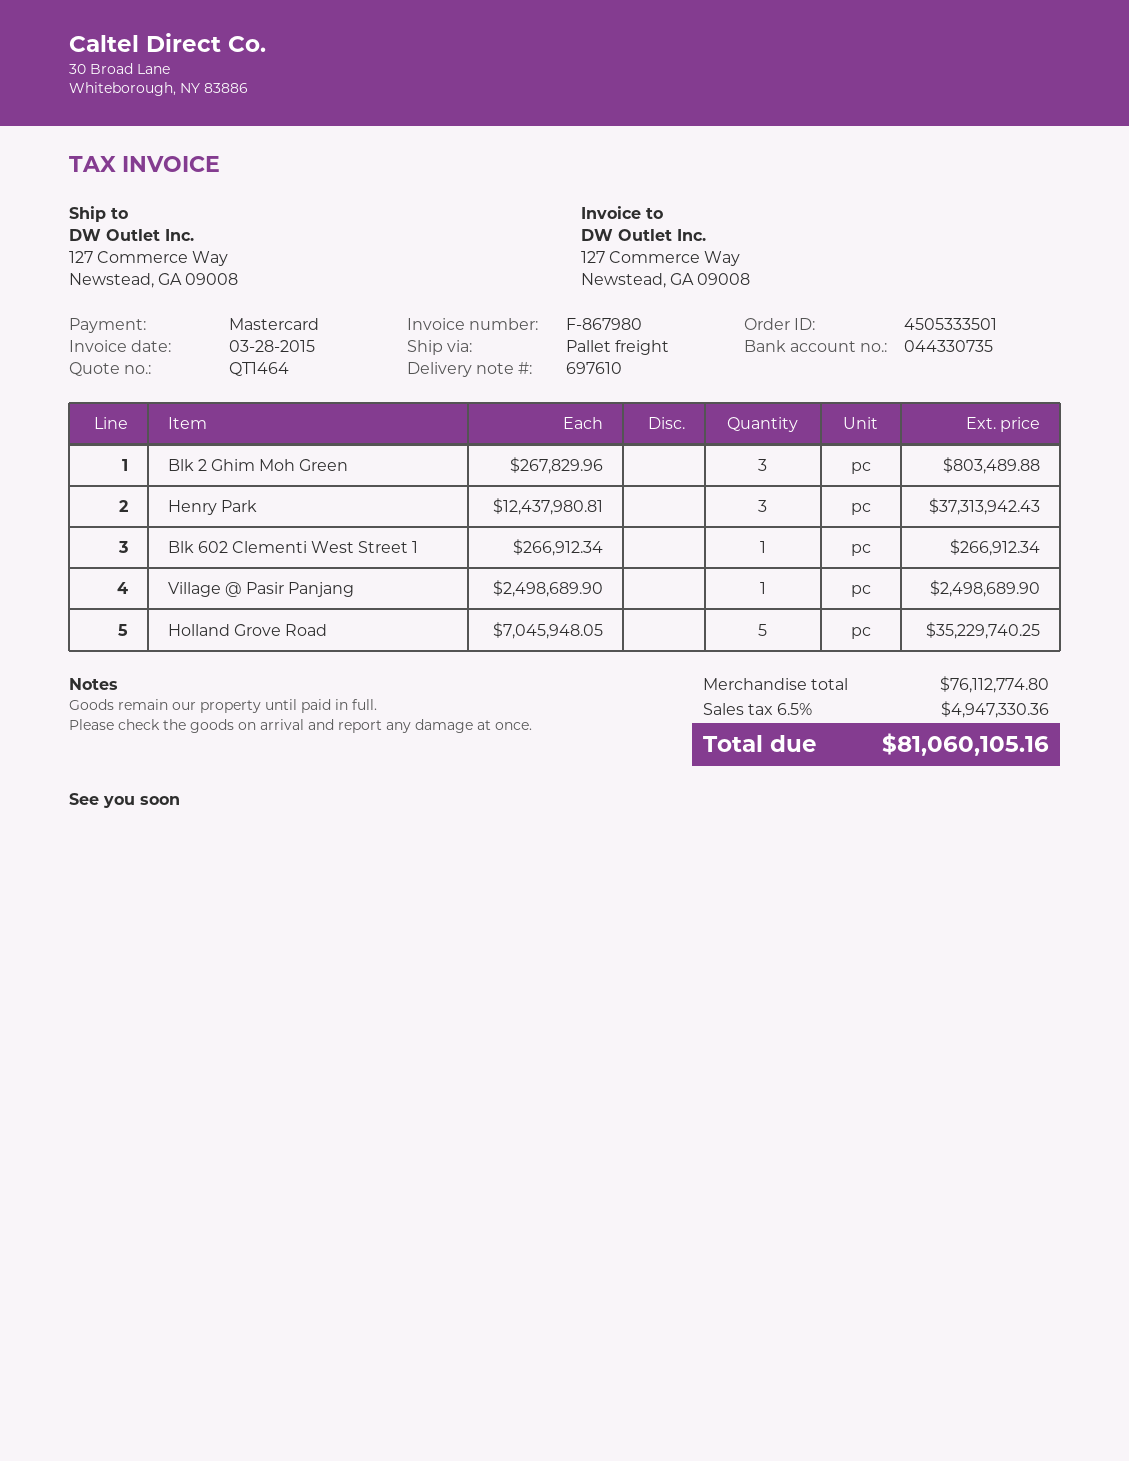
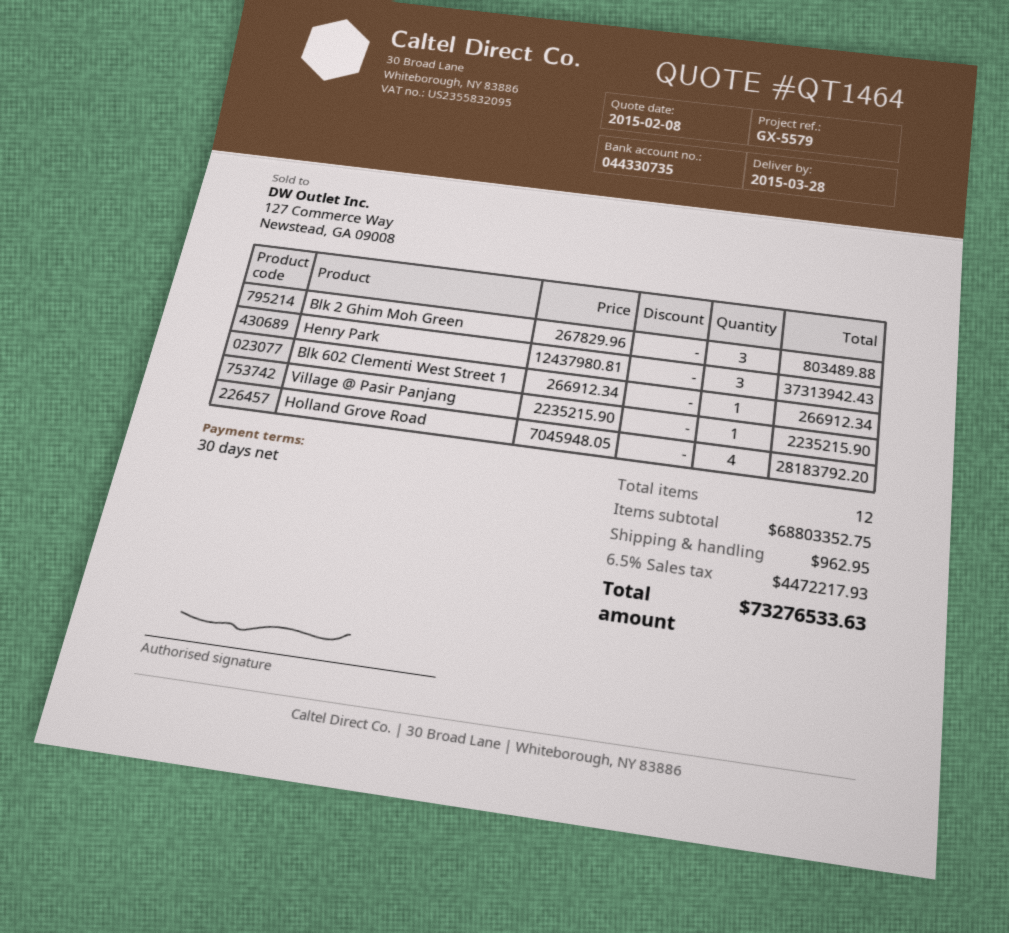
Village @ Pasir Panjang: 1 x 2498689.90 = 2498689.90 -> 1 x 2235215.90 = 2235215.90
Holland Grove Road: 5 x 7045948.05 = 35229740.25 -> 4 x 7045948.05 = 28183792.20
subtotal: 76112774.80 -> 68803352.75
shipping: none -> 962.95
tax: 6.5% = 4947330.36 -> 6.5% = 4472217.93
total: 81060105.16 -> 73276533.63

